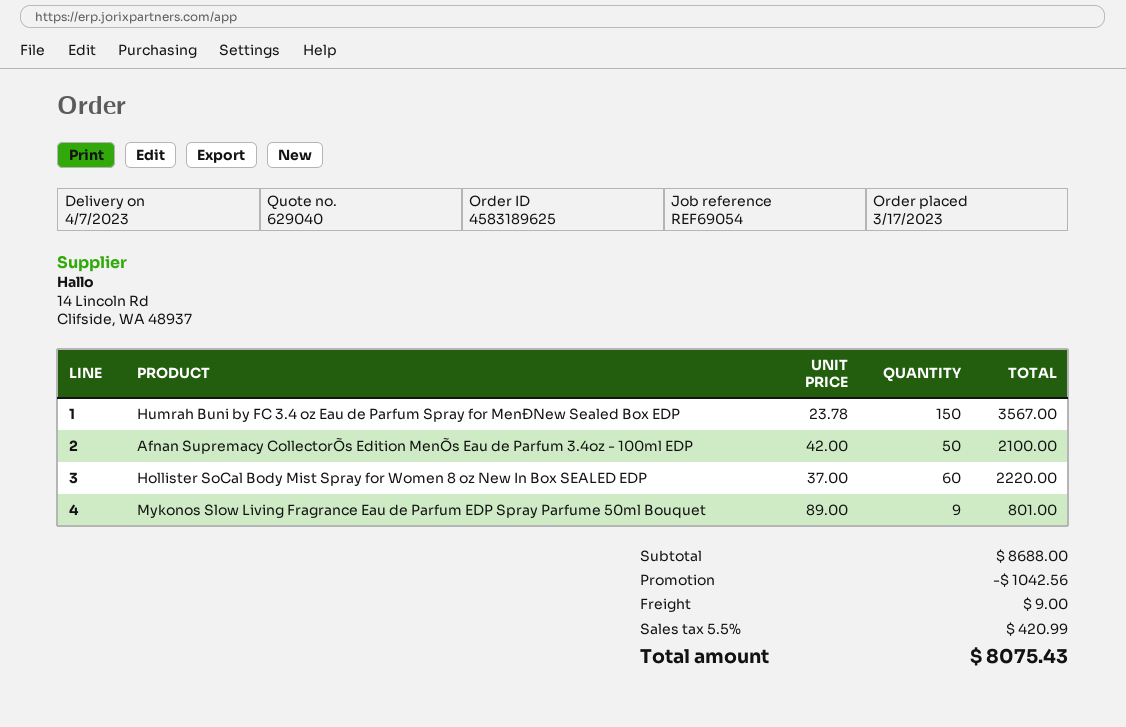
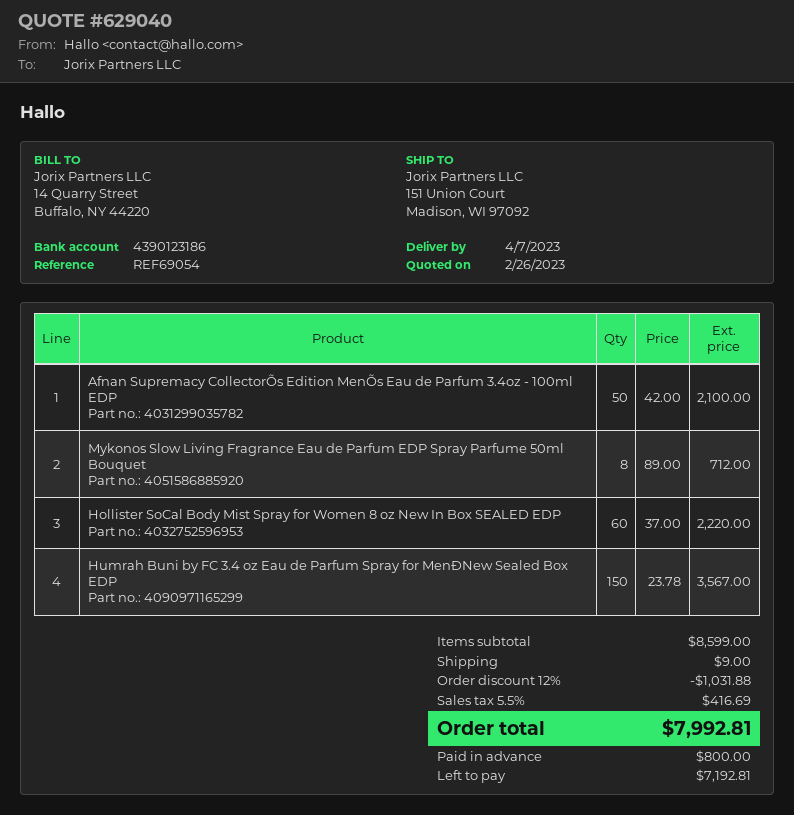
Mykonos Slow Living Fragrance Eau de Parfum EDP Spray Parfume 50ml Bouquet: 9 x 89.00 = 801.00 -> 8 x 89.00 = 712.00
subtotal: 8688.00 -> 8599.00
discount: 1042.56 -> 1031.88
tax: 5.5% = 420.99 -> 5.5% = 416.69
total: 8075.43 -> 7992.81

